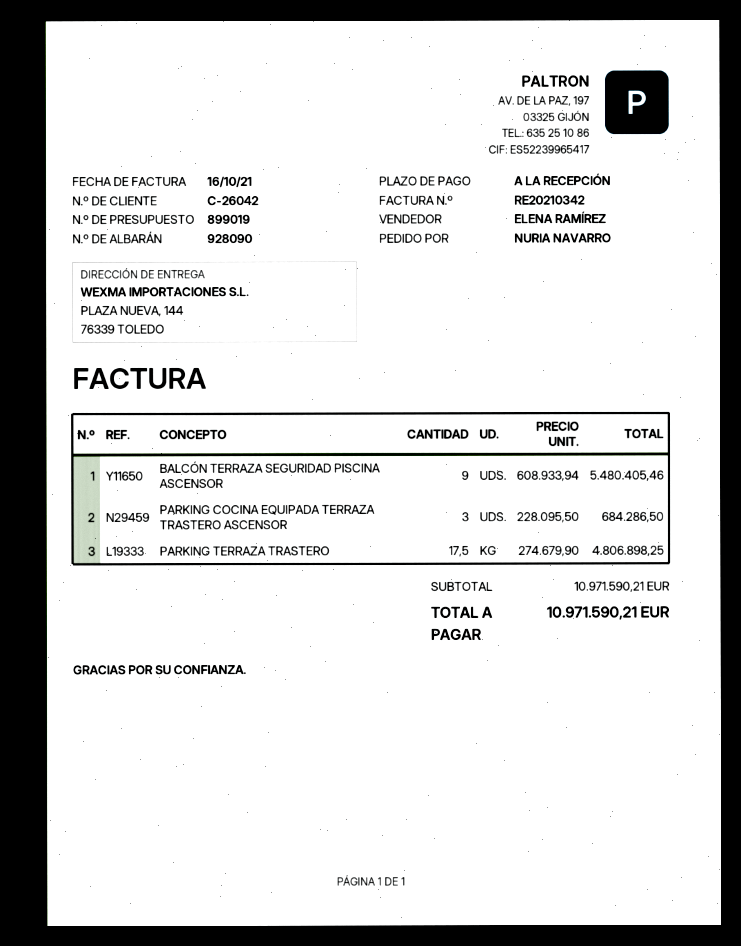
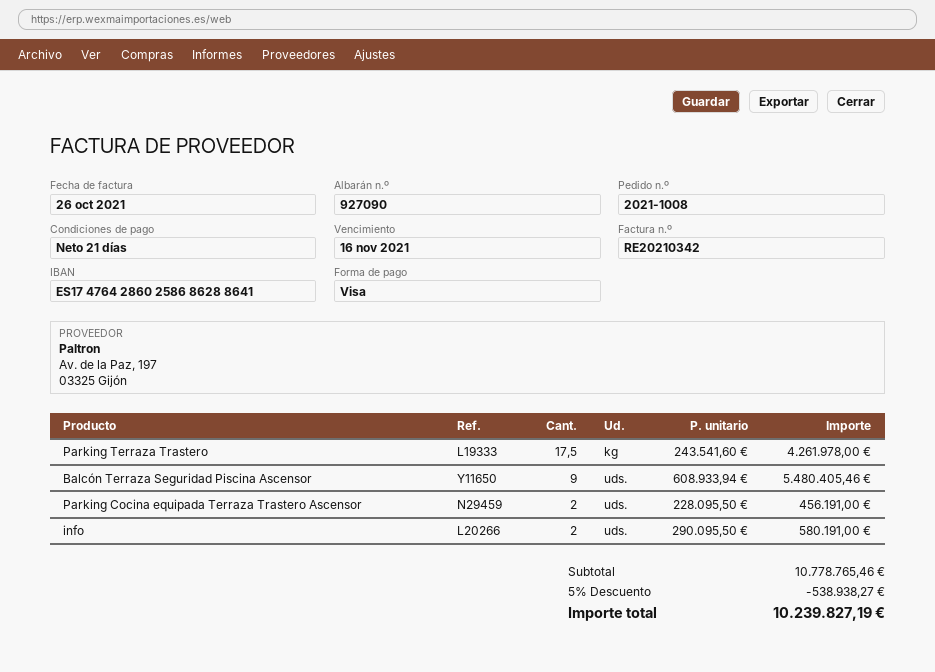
delivery note number: 928090 -> 927090
invoice date: 2021-10-16 -> 2021-10-26
payment terms: on receipt -> 21 days
PARKING COCINA EQUIPADA TERRAZA TRASTERO ASCENSOR: 3 x 228095.50 = 684286.50 -> 2 x 228095.50 = 456191.00
PARKING TERRAZA TRASTERO: 17.5 x 274679.90 = 4806898.25 -> 17.5 x 243541.60 = 4261978.00
info: none -> 2 x 290095.50 = 580191.00
subtotal: 10971590.21 -> 10778765.46
discount: none -> 5% = 538938.27
total: 10971590.21 -> 10239827.19

